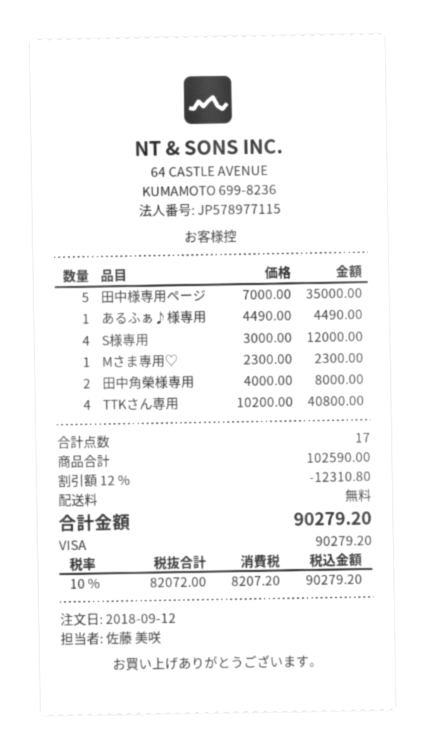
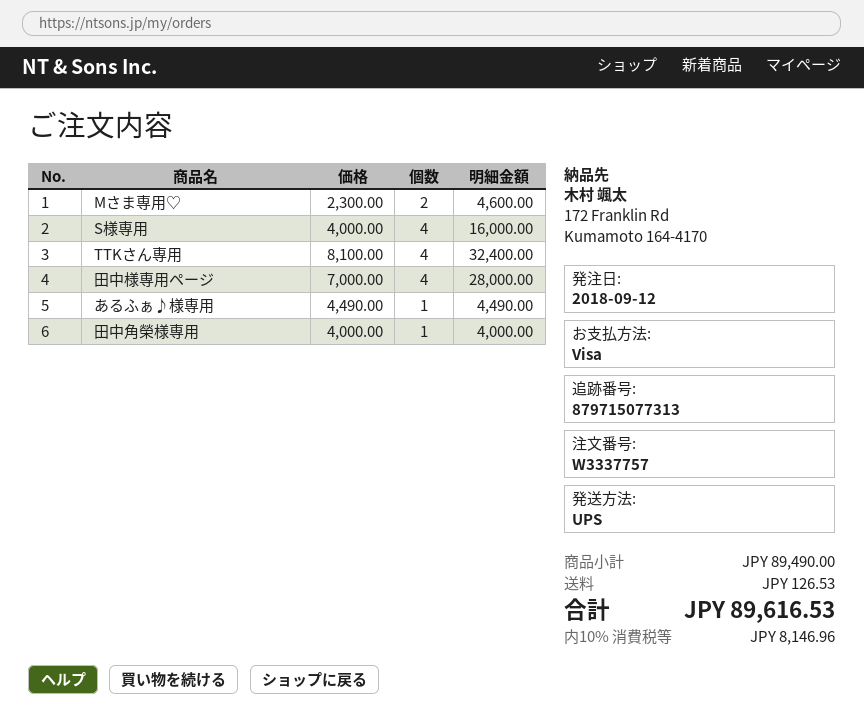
田中様専用ページ: 5 x 7000.00 = 35000.00 -> 4 x 7000.00 = 28000.00
S様専用: 4 x 3000.00 = 12000.00 -> 4 x 4000.00 = 16000.00
Mさま専用♡: 1 x 2300.00 = 2300.00 -> 2 x 2300.00 = 4600.00
田中角榮様専用: 2 x 4000.00 = 8000.00 -> 1 x 4000.00 = 4000.00
TTKさん専用: 4 x 10200.00 = 40800.00 -> 4 x 8100.00 = 32400.00
subtotal: 102590.00 -> 89490.00
discount: 12% = 12310.80 -> none
shipping: 0.00 -> 126.53
tax: 10% = 8207.20 -> 10% = 8146.96
total: 90279.20 -> 89616.53

